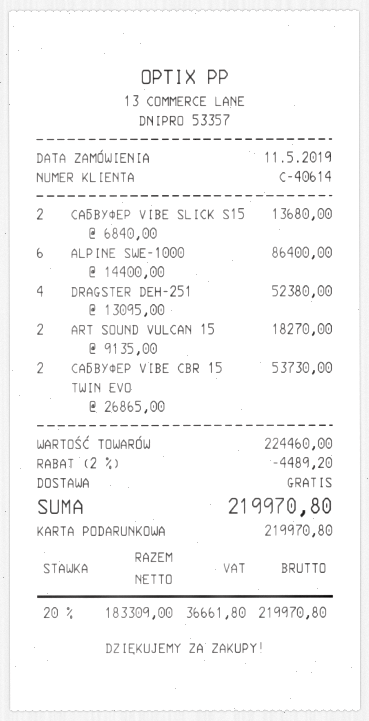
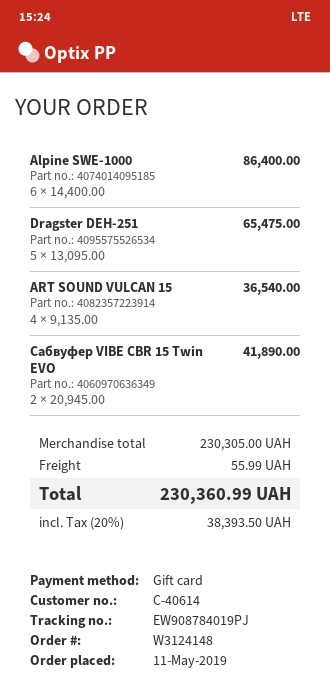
САБВУФЕР VIBE SLICK S15: 2 x 6840.00 = 13680.00 -> none
DRAGSTER DEH-251: 4 x 13095.00 = 52380.00 -> 5 x 13095.00 = 65475.00
ART SOUND VULCAN 15: 2 x 9135.00 = 18270.00 -> 4 x 9135.00 = 36540.00
САБВУФЕР VIBE CBR 15 TWIN EVO: 2 x 26865.00 = 53730.00 -> 2 x 20945.00 = 41890.00
subtotal: 224460.00 -> 230305.00
discount: 2% = 4489.20 -> none
shipping: 0.00 -> 55.99
tax: 20% = 36661.80 -> 20% = 38393.50
total: 219970.80 -> 230360.99

